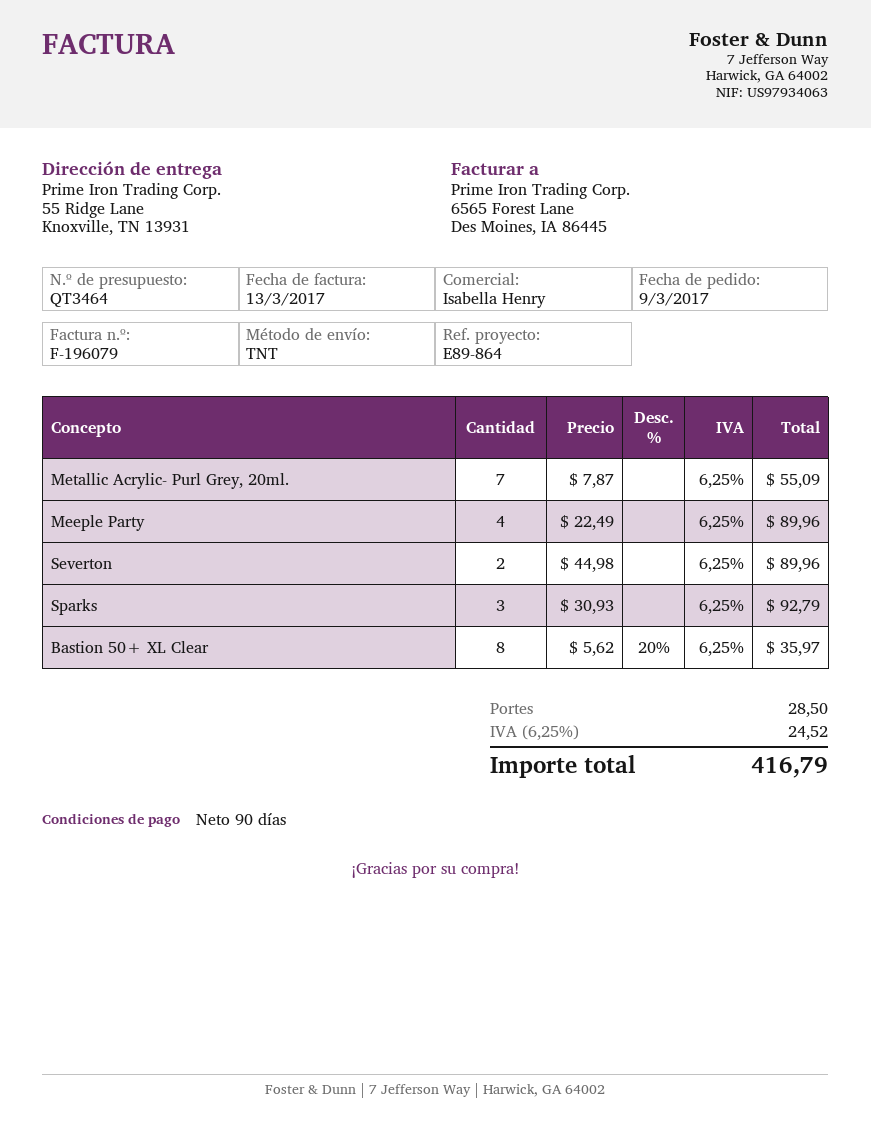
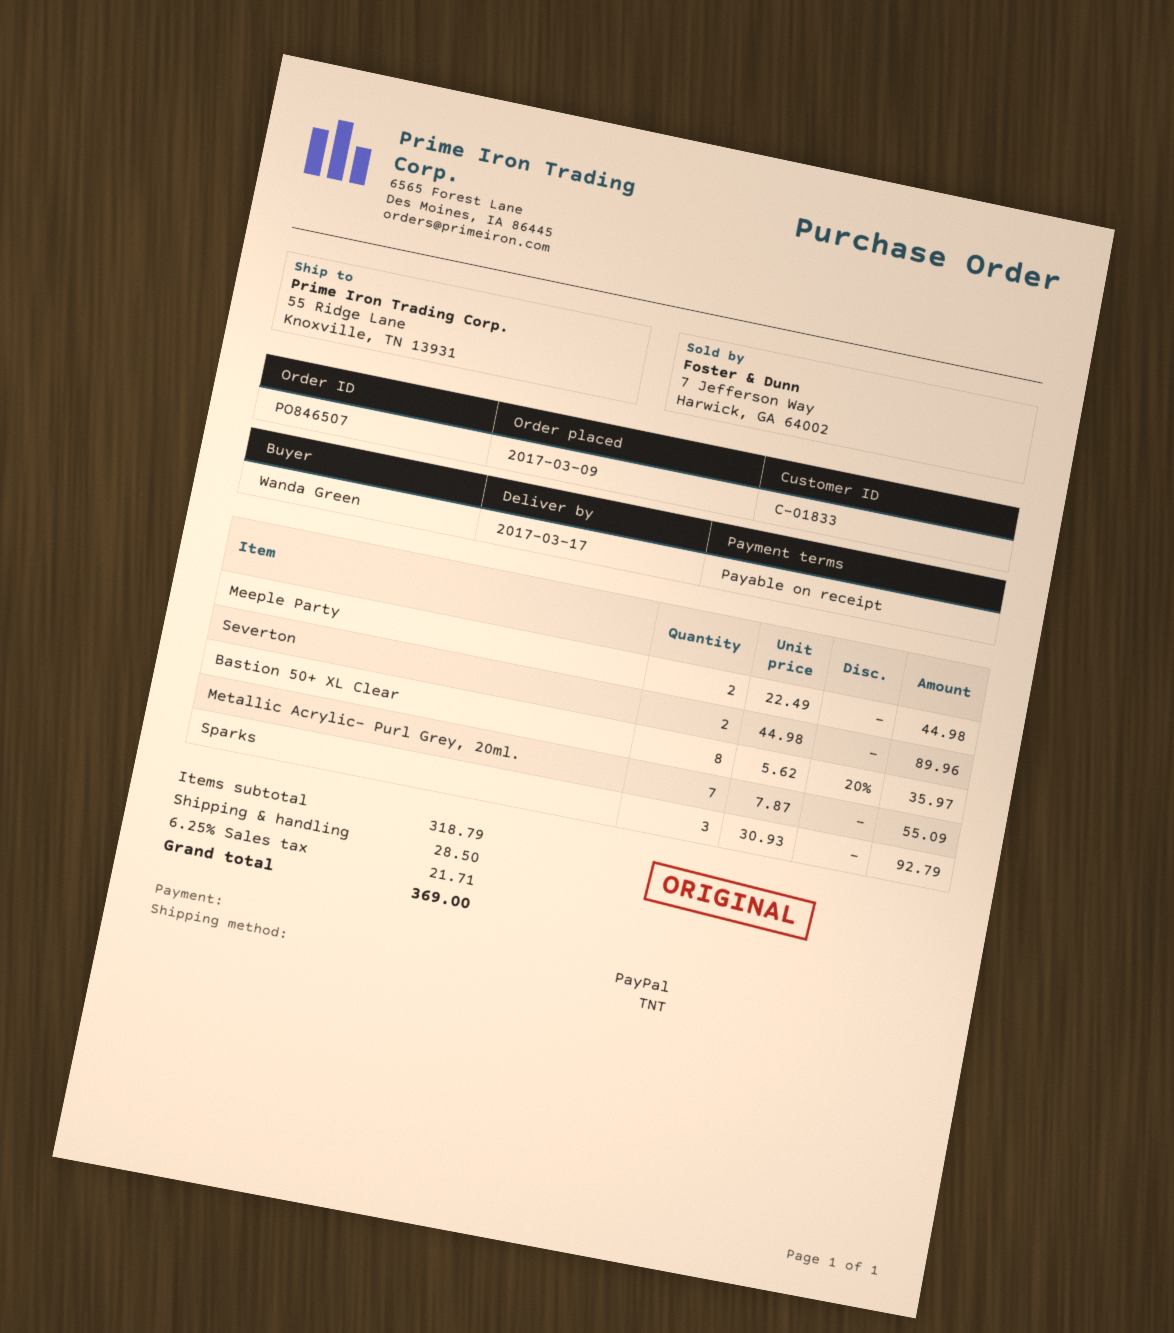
payment terms: 90 days -> on receipt
Meeple Party: 4 x 22.49 = 89.96 -> 2 x 22.49 = 44.98
tax: 6.25% = 24.52 -> 6.25% = 21.71
total: 416.79 -> 369.00

